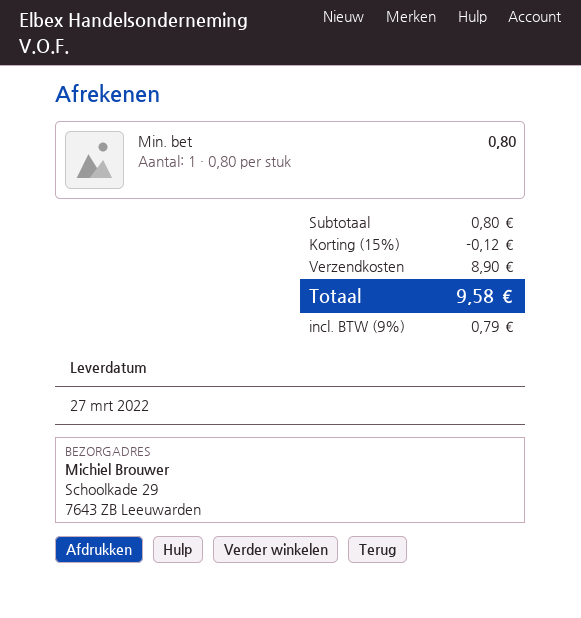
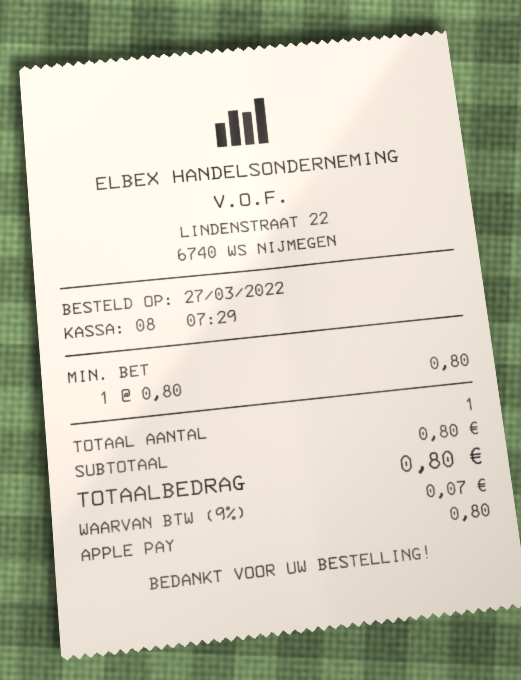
discount: 15% = 0.12 -> none
shipping: 8.90 -> none
tax: 9% = 0.79 -> 9% = 0.07
total: 9.58 -> 0.80

